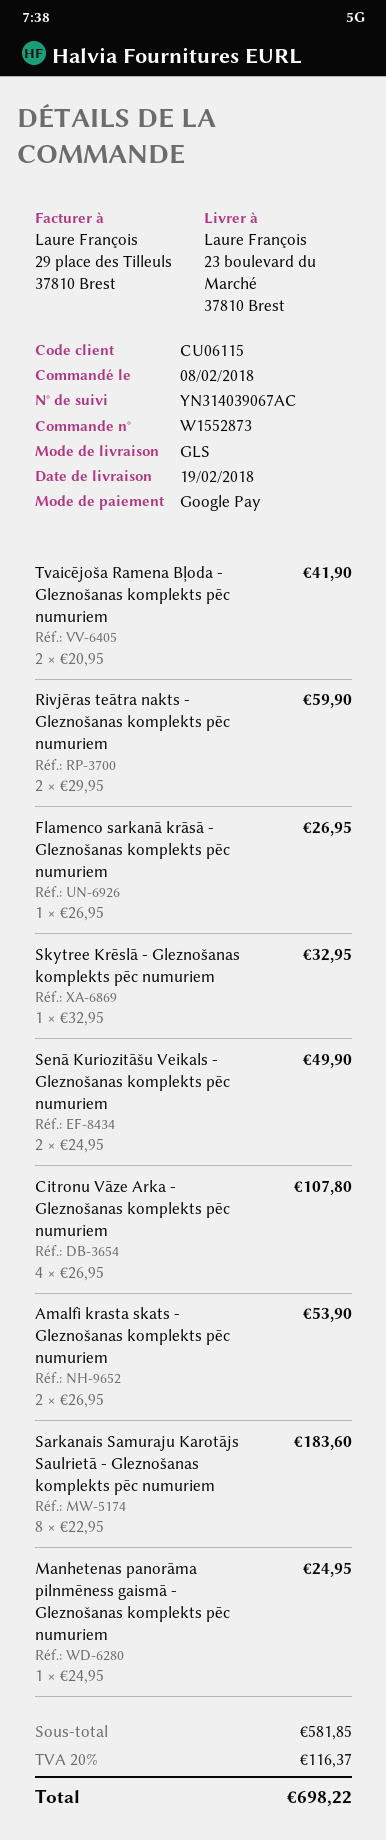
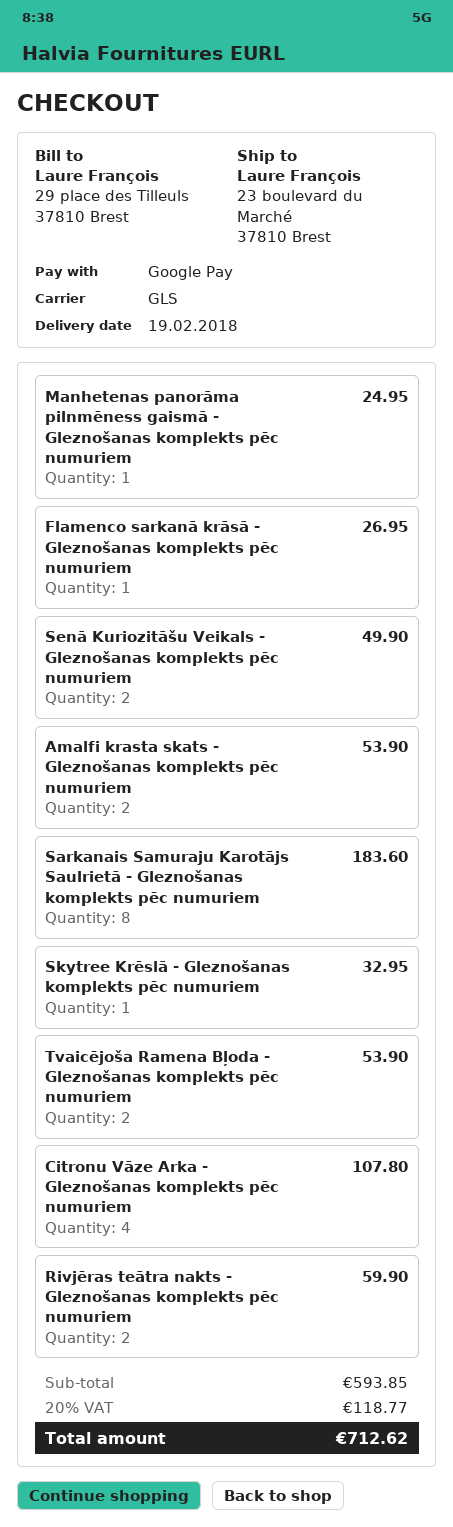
Tvaicējoša Ramena Bļoda - Gleznošanas komplekts pēc numuriem: 2 for 41.90 -> 2 for 53.90
subtotal: 581.85 -> 593.85
tax: 20% = 116.37 -> 20% = 118.77
total: 698.22 -> 712.62

